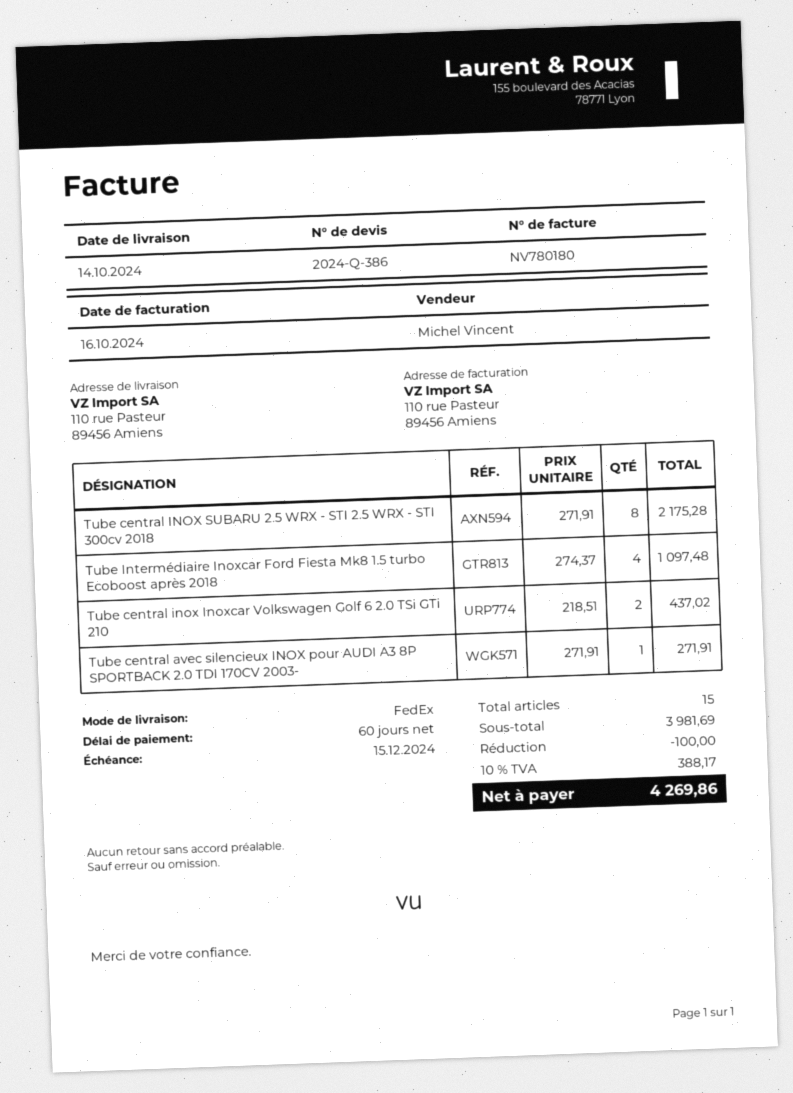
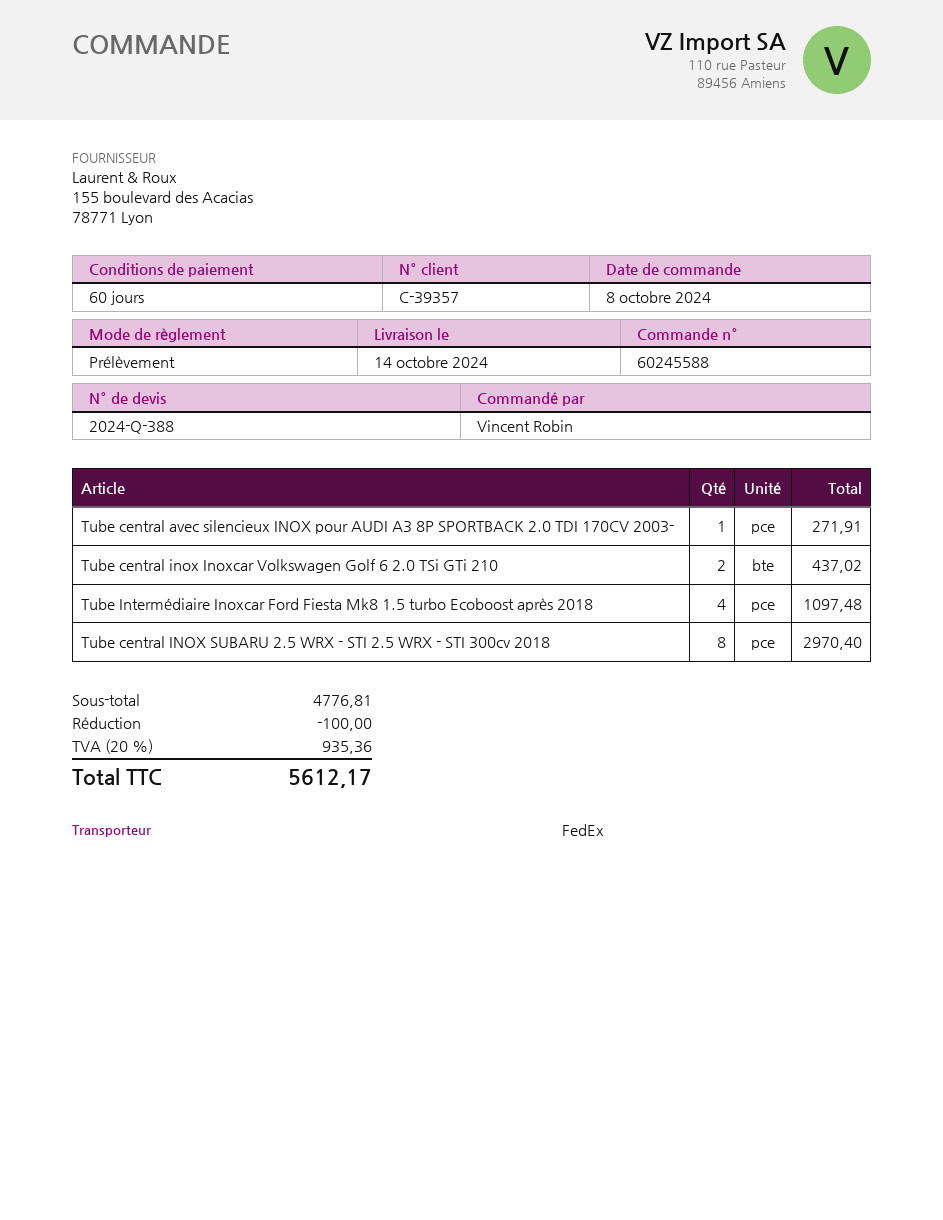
quote number: 2024-Q-386 -> 2024-Q-388
Tube central INOX SUBARU 2.5 WRX - STI 2.5 WRX - STI 300cv 2018: 8 for 2175.28 -> 8 for 2970.40
subtotal: 3981.69 -> 4776.81
tax: 10% = 388.17 -> 20% = 935.36
total: 4269.86 -> 5612.17

